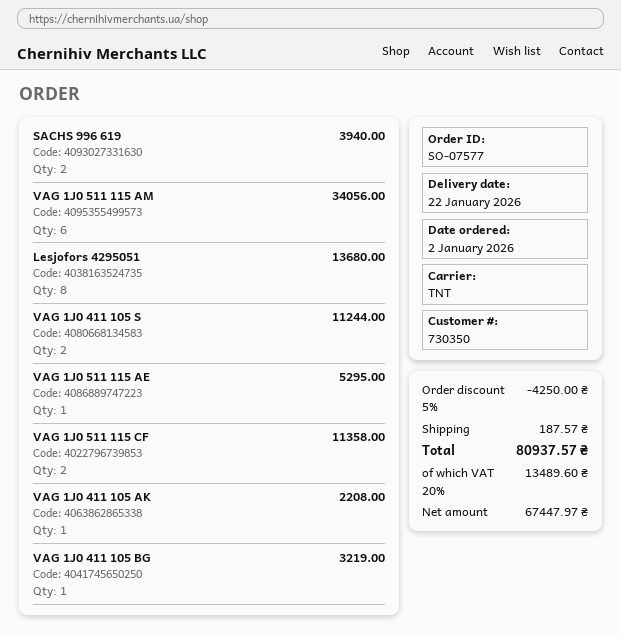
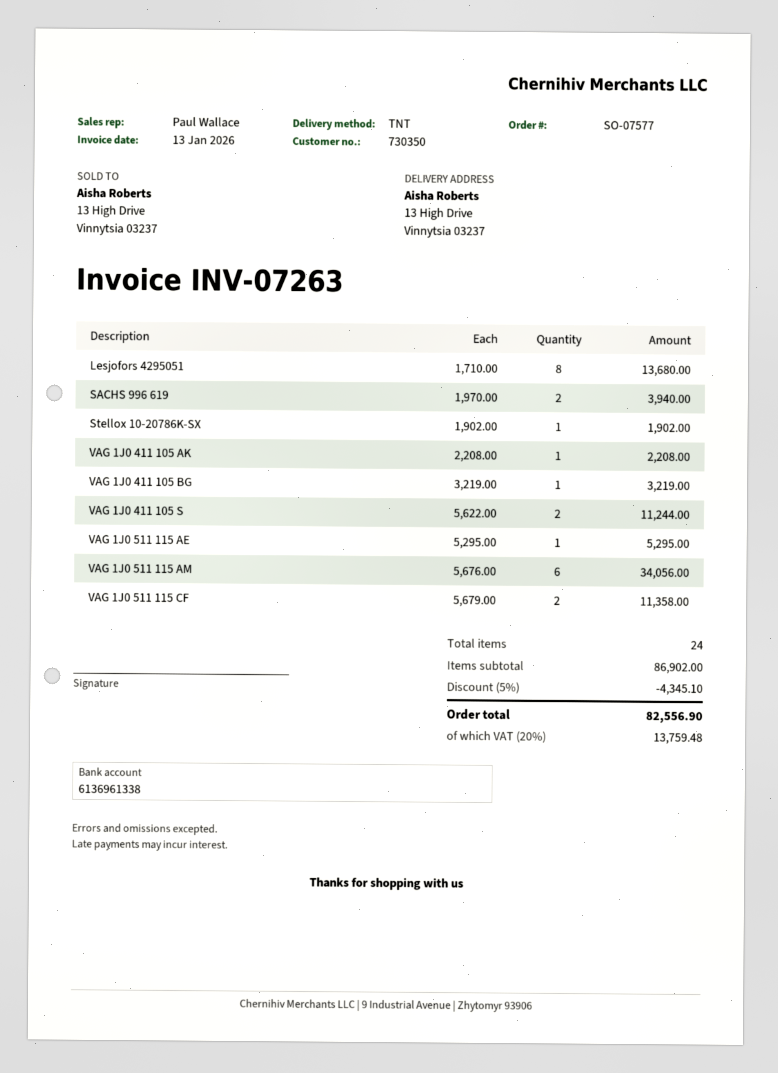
Stellox 10-20786K-SX: none -> 1 for 1902.00
discount: 5% = 4250.00 -> 5% = 4345.10
shipping: 187.57 -> none
tax: 20% = 13489.60 -> 20% = 13759.48
total: 80937.57 -> 82556.90

